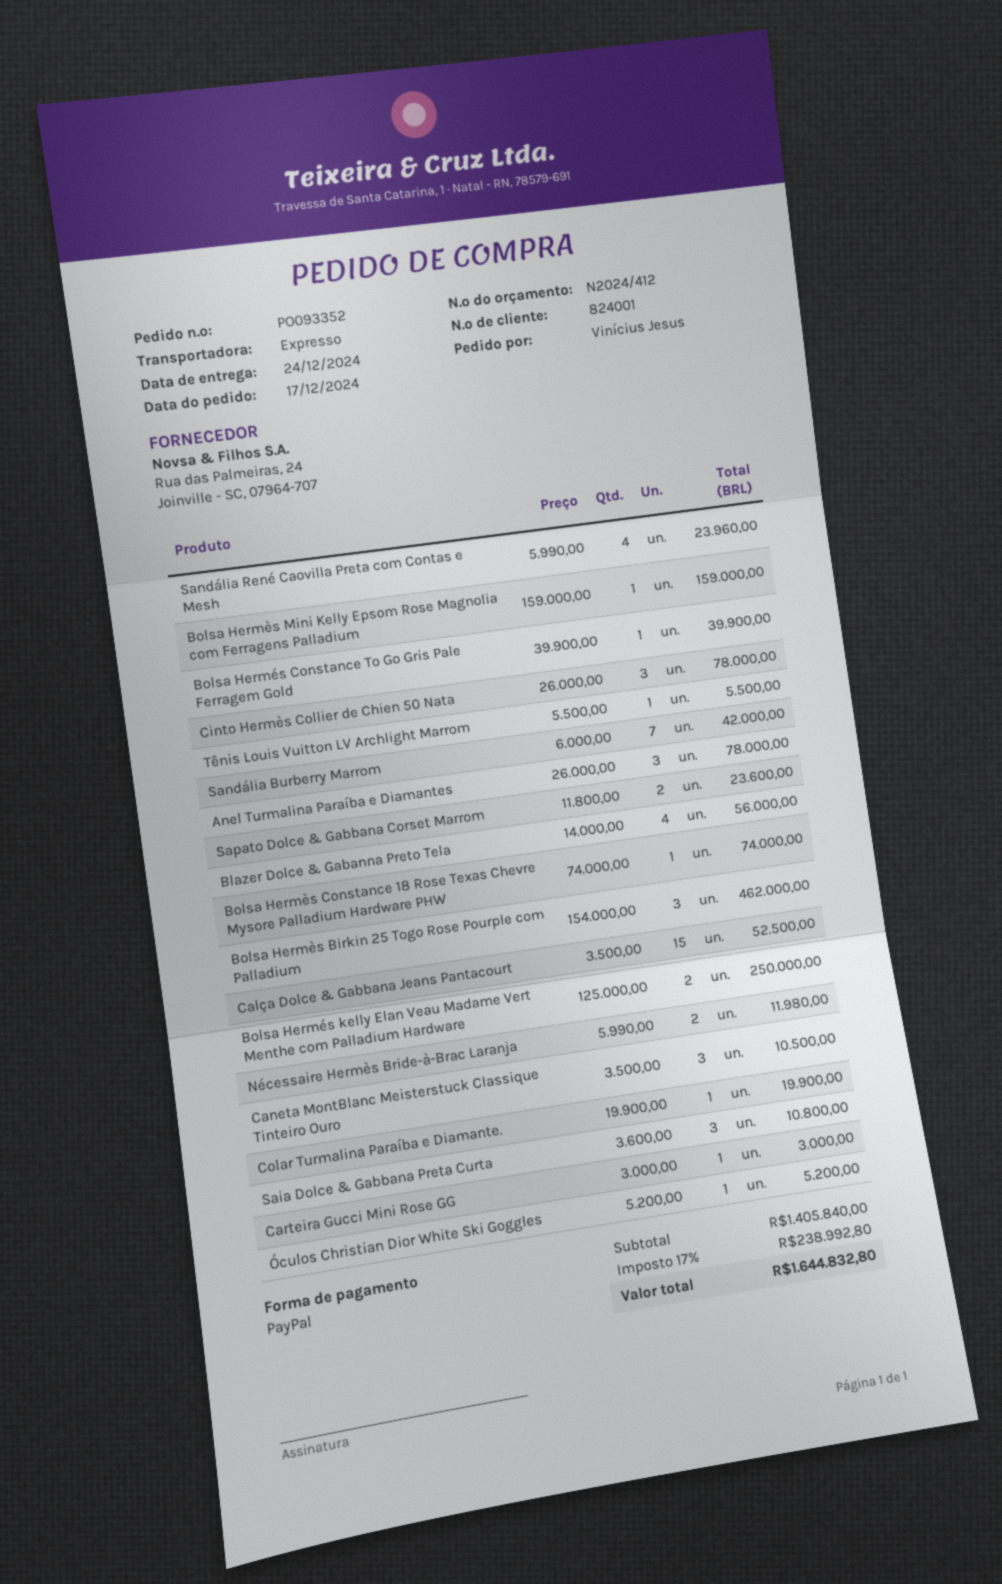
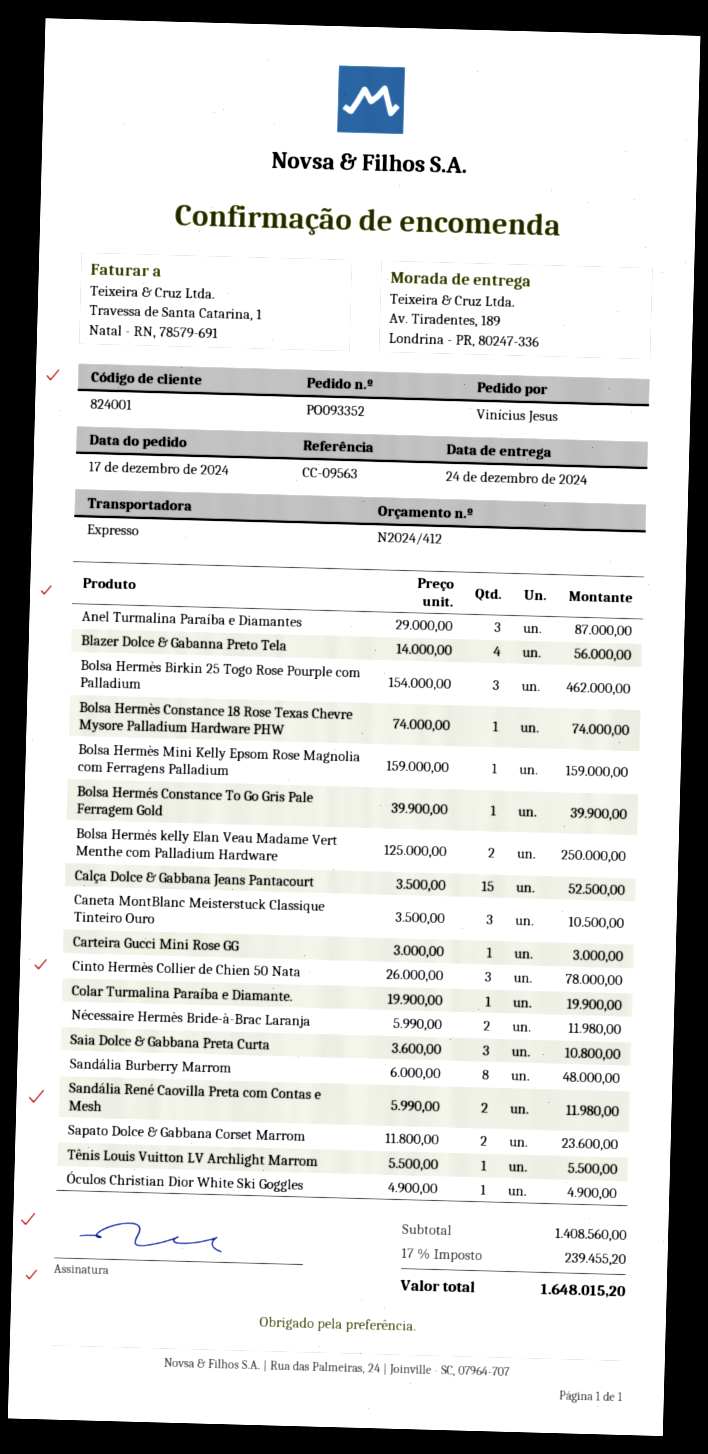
Sandália René Caovilla Preta com Contas e Mesh: 4 x 5990.00 = 23960.00 -> 2 x 5990.00 = 11980.00
Sandália Burberry Marrom: 7 x 6000.00 = 42000.00 -> 8 x 6000.00 = 48000.00
Anel Turmalina Paraíba e Diamantes: 3 x 26000.00 = 78000.00 -> 3 x 29000.00 = 87000.00
Óculos Christian Dior White Ski Goggles: 1 x 5200.00 = 5200.00 -> 1 x 4900.00 = 4900.00
subtotal: 1405840.00 -> 1408560.00
tax: 17% = 238992.80 -> 17% = 239455.20
total: 1644832.80 -> 1648015.20

